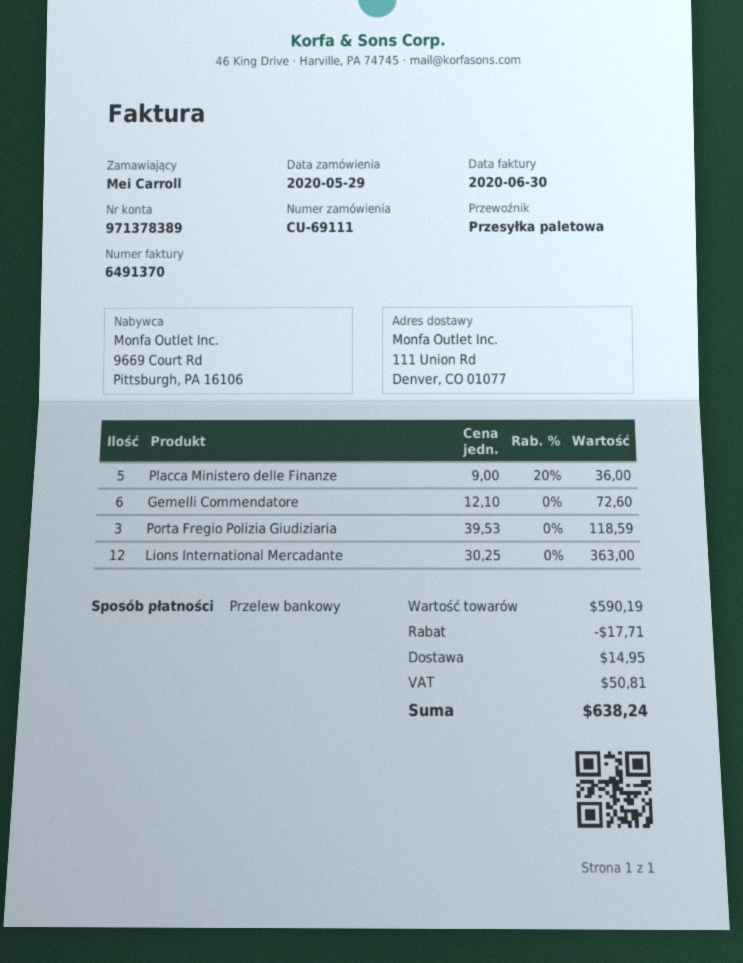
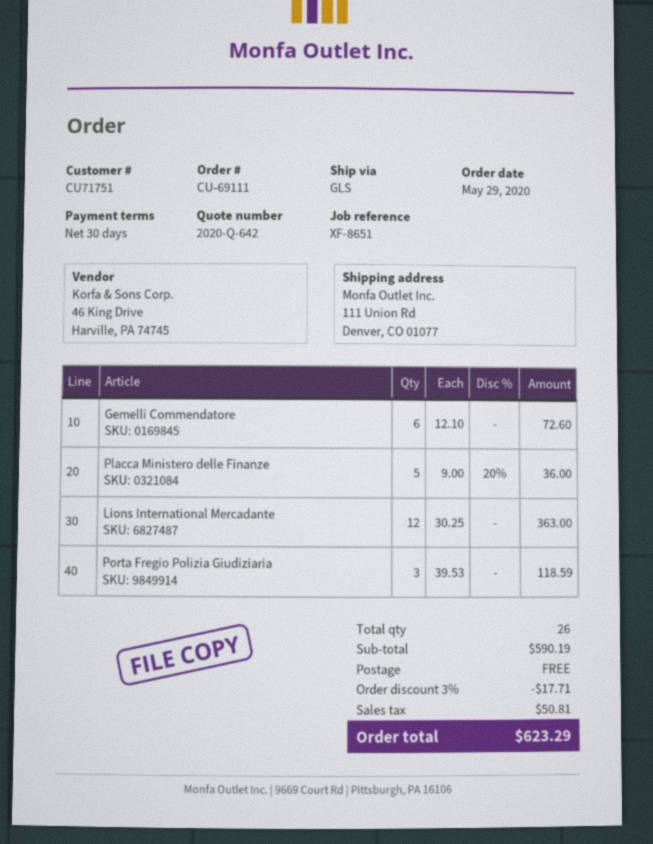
shipping method: pallet freight -> GLS
shipping: 14.95 -> 0.00
total: 638.24 -> 623.29

